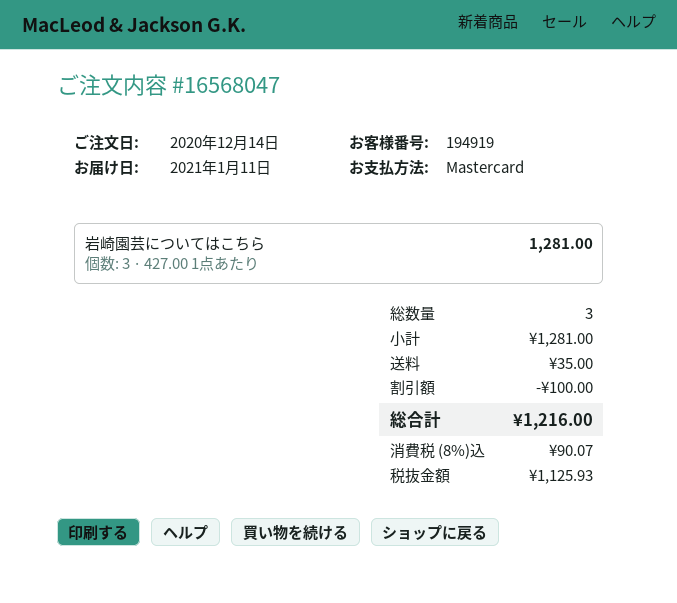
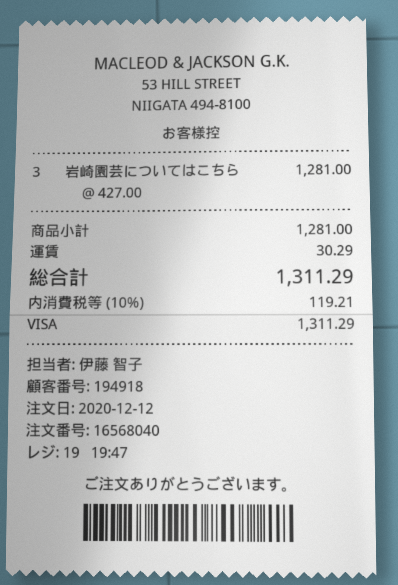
order number: 16568047 -> 16568040
order date: 2020-12-14 -> 2020-12-12
customer number: 194919 -> 194918
payment method: Mastercard -> Visa
discount: 100.00 -> none
shipping: 35.00 -> 30.29
tax: 8% = 90.07 -> 10% = 119.21
total: 1216.00 -> 1311.29

